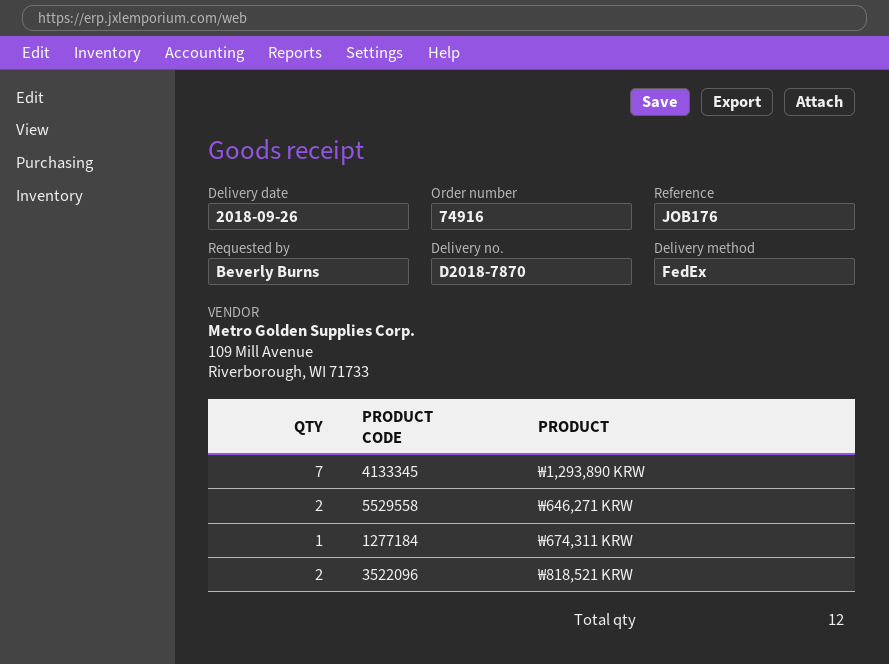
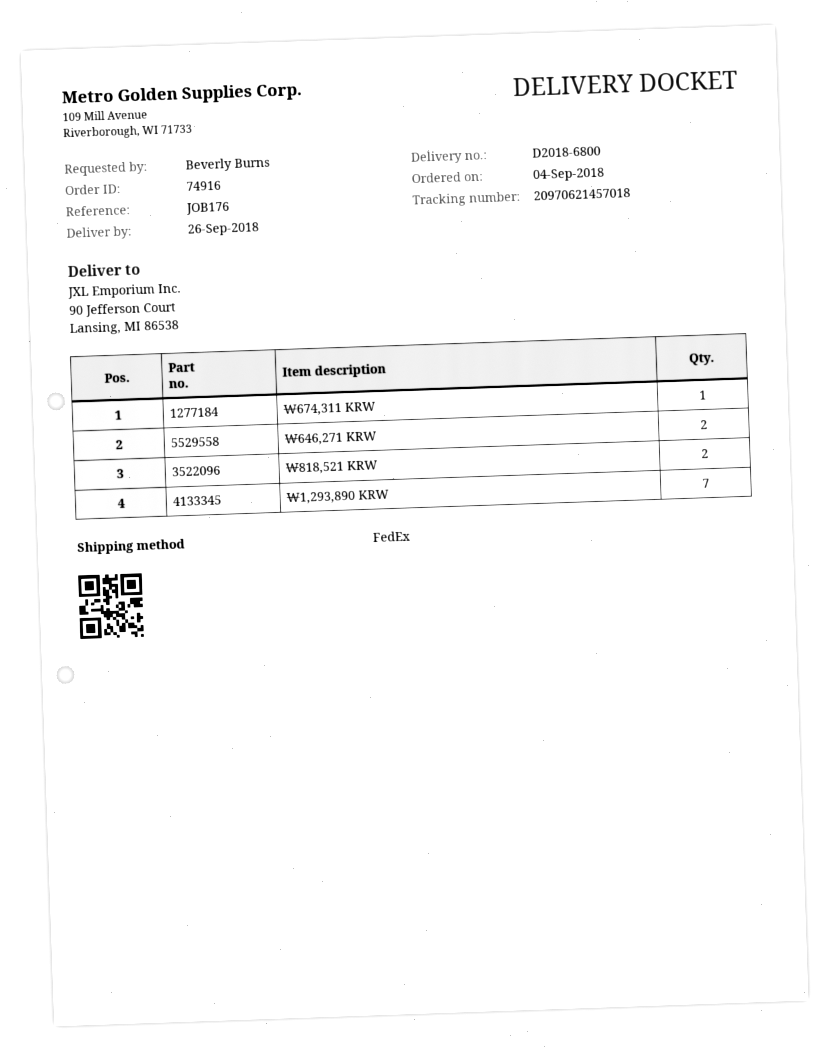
delivery note number: D2018-7870 -> D2018-6800

